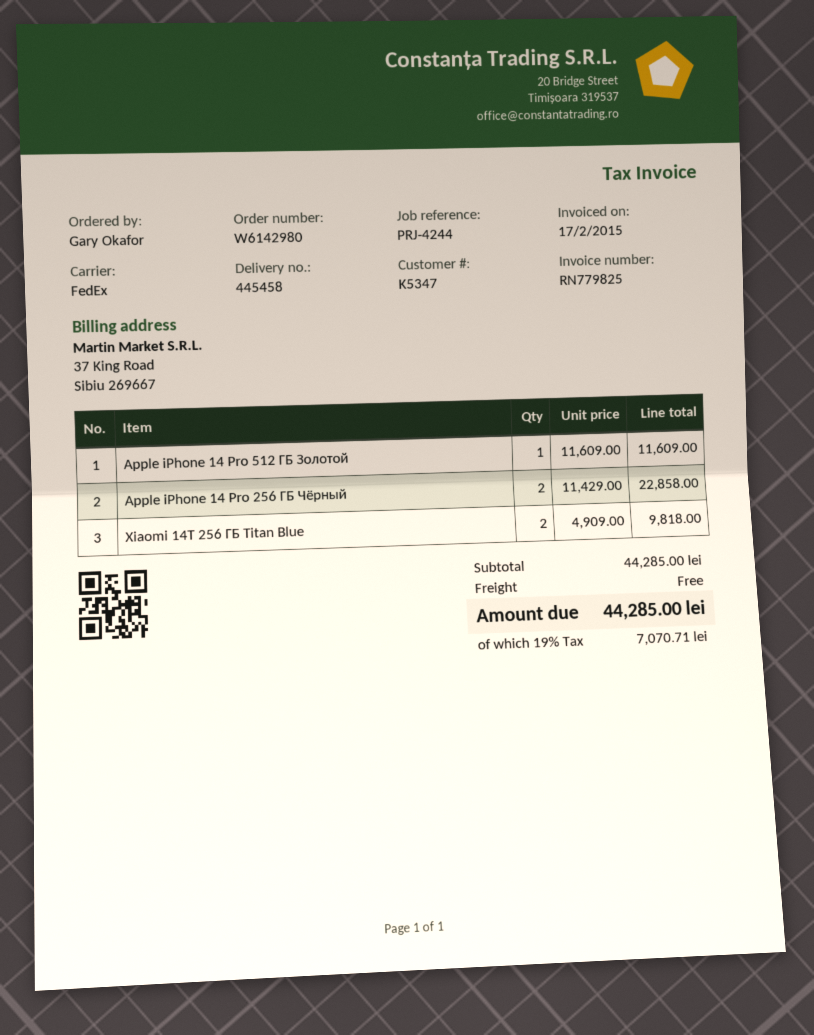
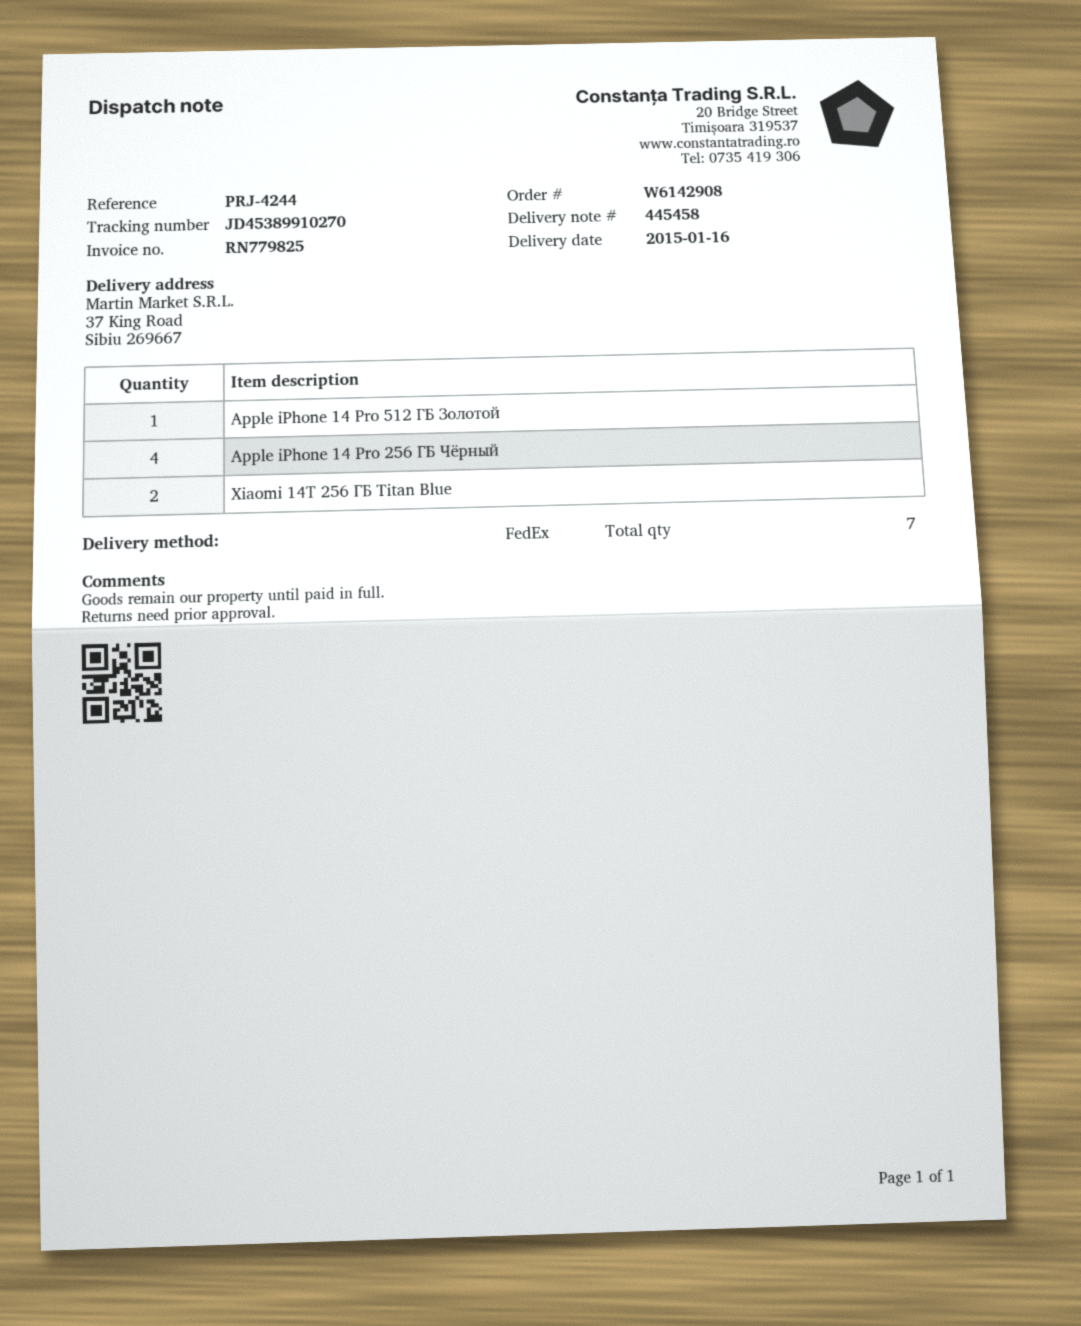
order number: W6142980 -> W6142908
Apple iPhone 14 Pro 256 ГБ Чёрный: 2 -> 4

